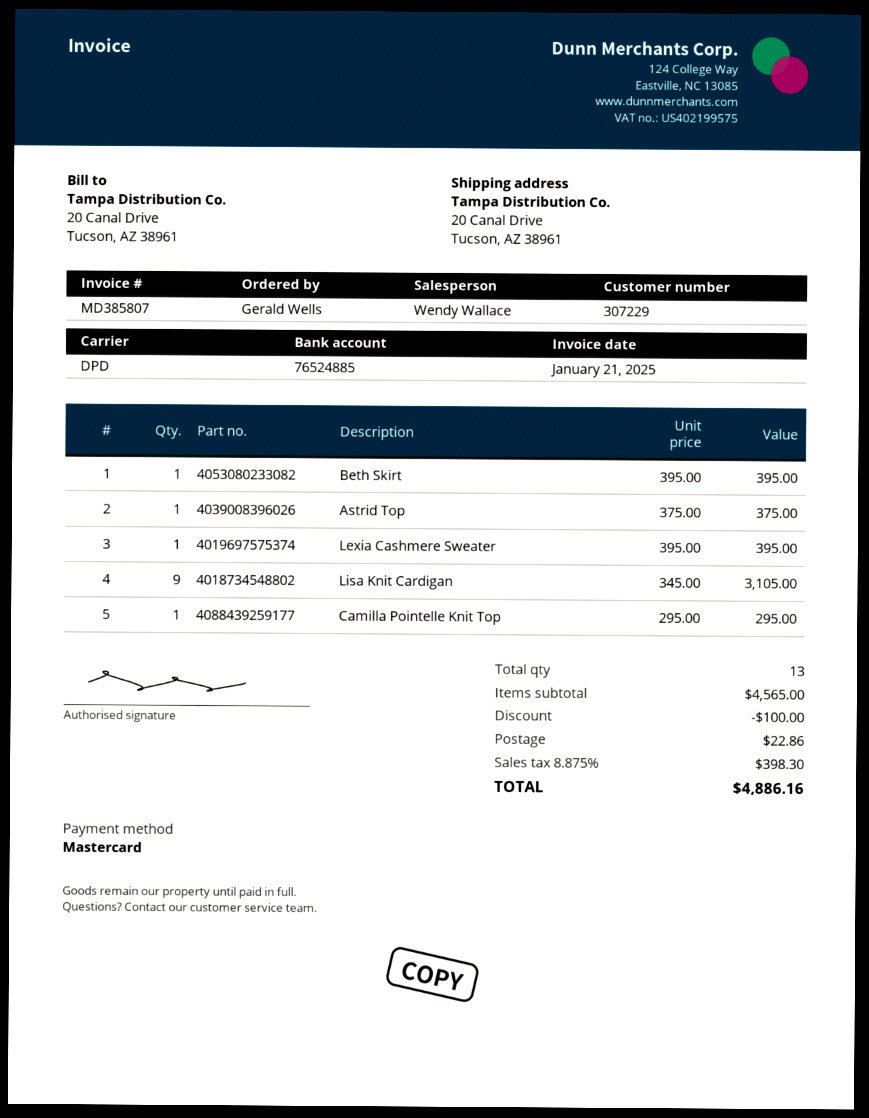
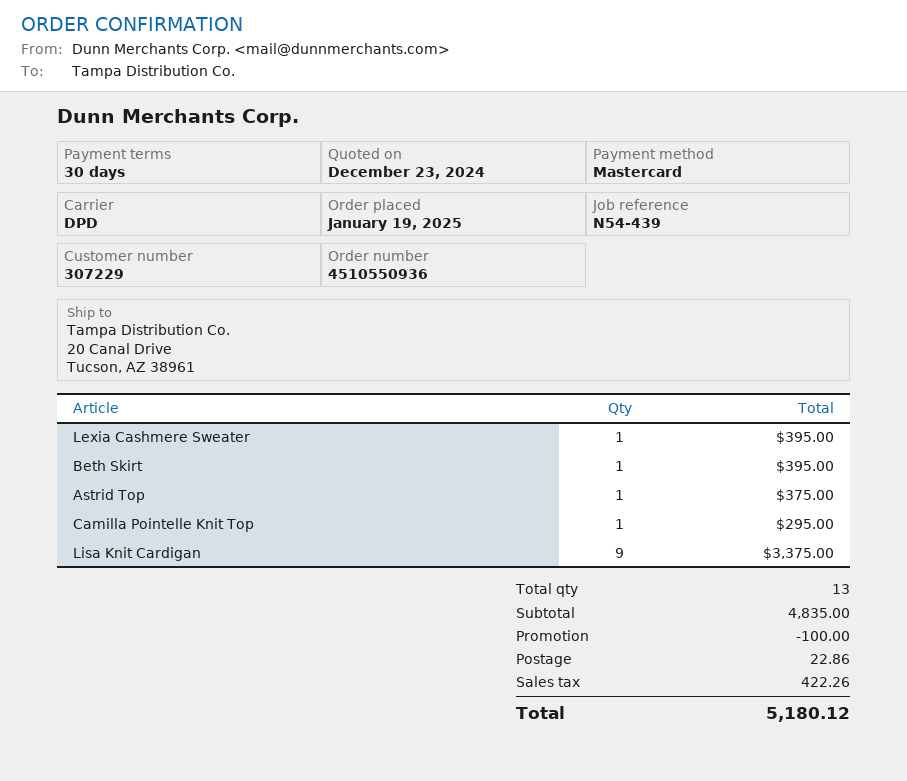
Lisa Knit Cardigan: 9 for 3105.00 -> 9 for 3375.00
subtotal: 4565.00 -> 4835.00
tax: 398.30 -> 422.26
total: 4886.16 -> 5180.12

